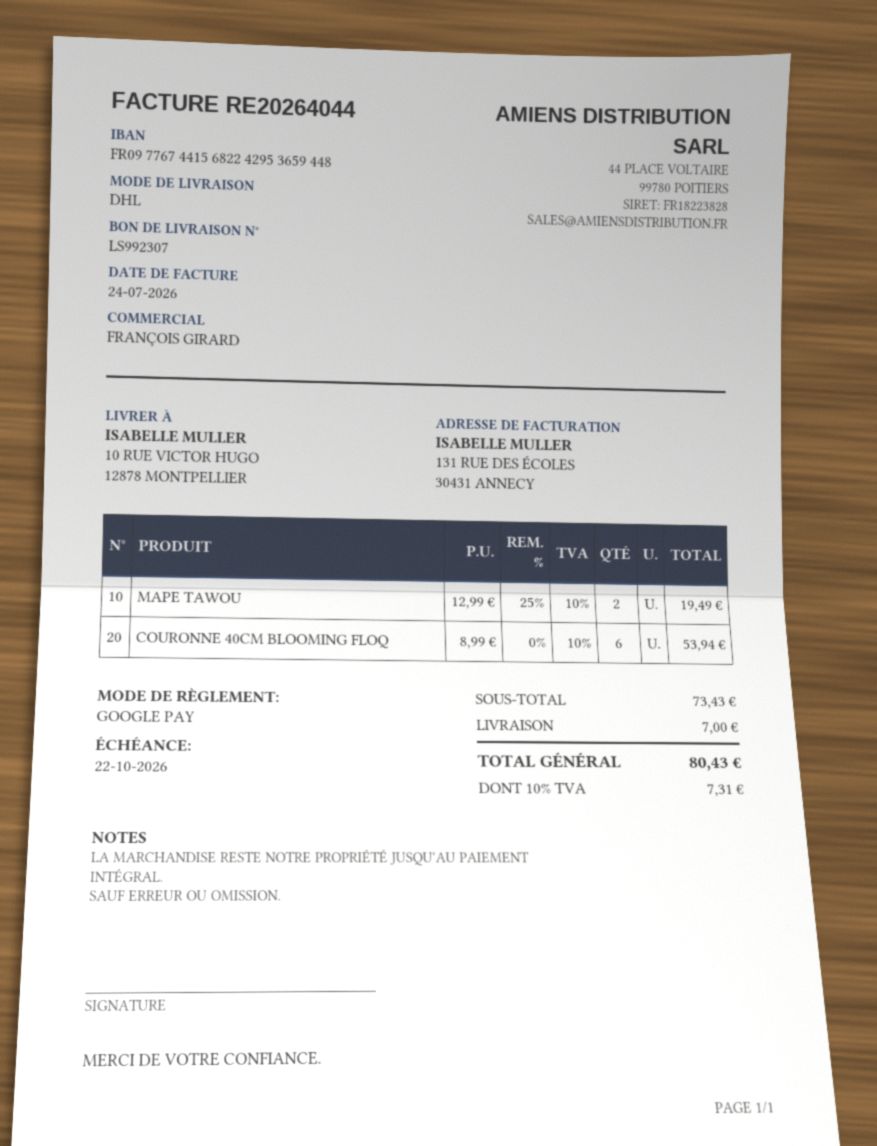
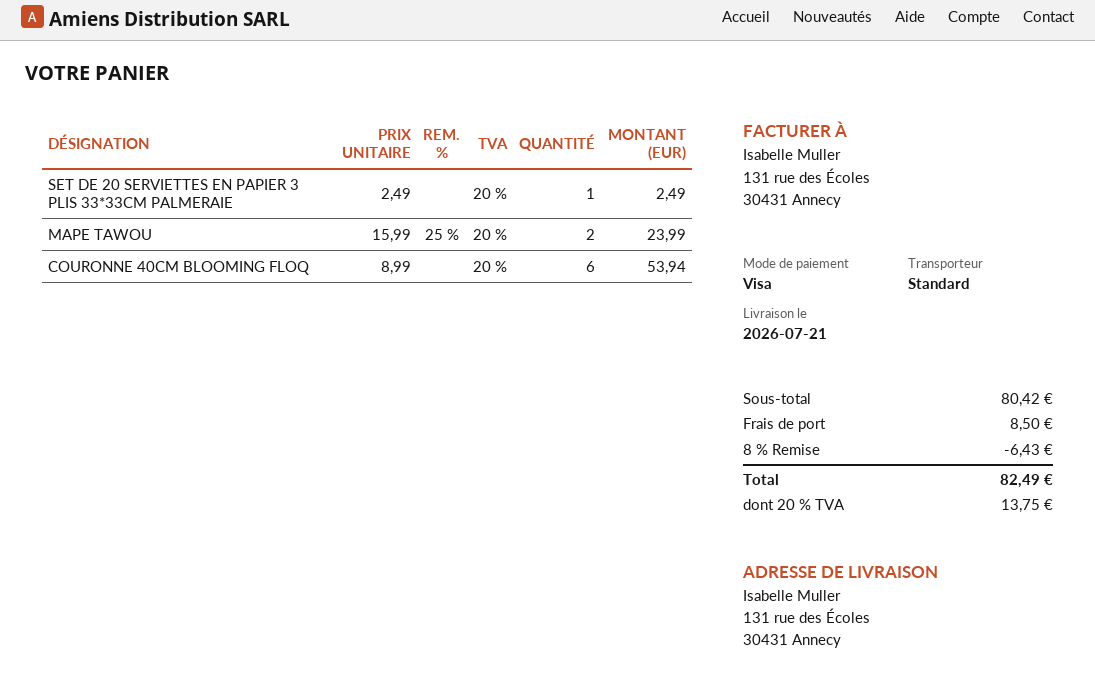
payment method: Google Pay -> Visa
shipping method: DHL -> standard
ship to: 10 RUE VICTOR HUGO, 12878 MONTPELLIER -> 131 rue des Écoles, 30431 Annecy
MAPE TAWOU: 2 x 12.99 - 25% = 19.49 -> 2 x 15.99 - 25% = 23.99
SET DE 20 SERVIETTES EN PAPIER 3 PLIS 33*33CM PALMERAIE: none -> 1 x 2.49 = 2.49
subtotal: 73.43 -> 80.42
discount: none -> 8% = 6.43
shipping: 7.00 -> 8.50
tax: 10% = 7.31 -> 20% = 13.75
total: 80.43 -> 82.49

